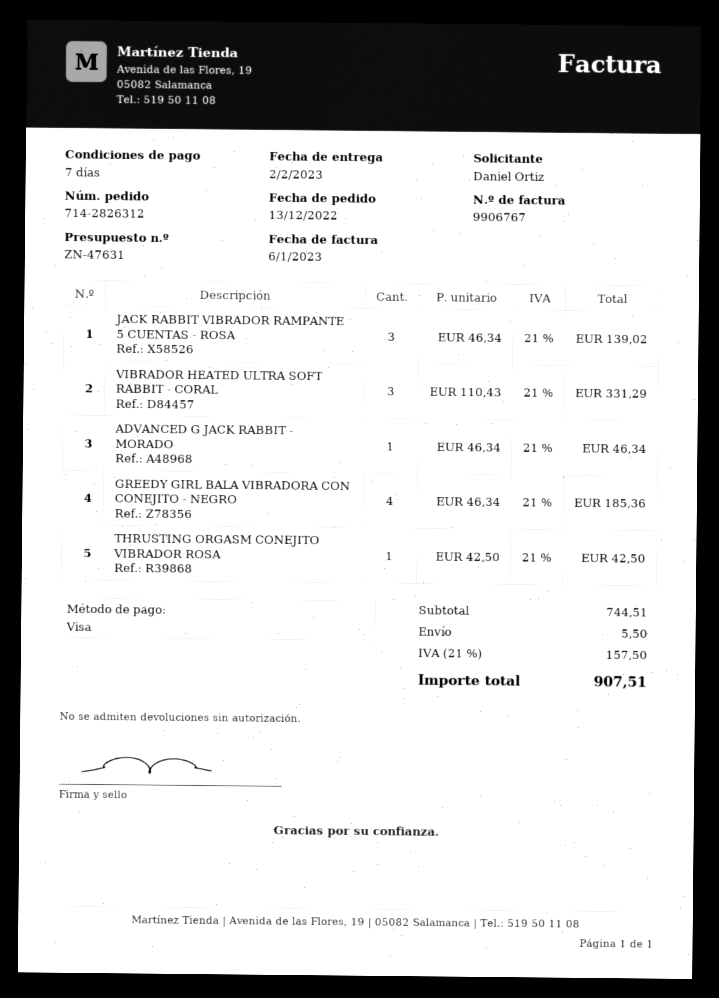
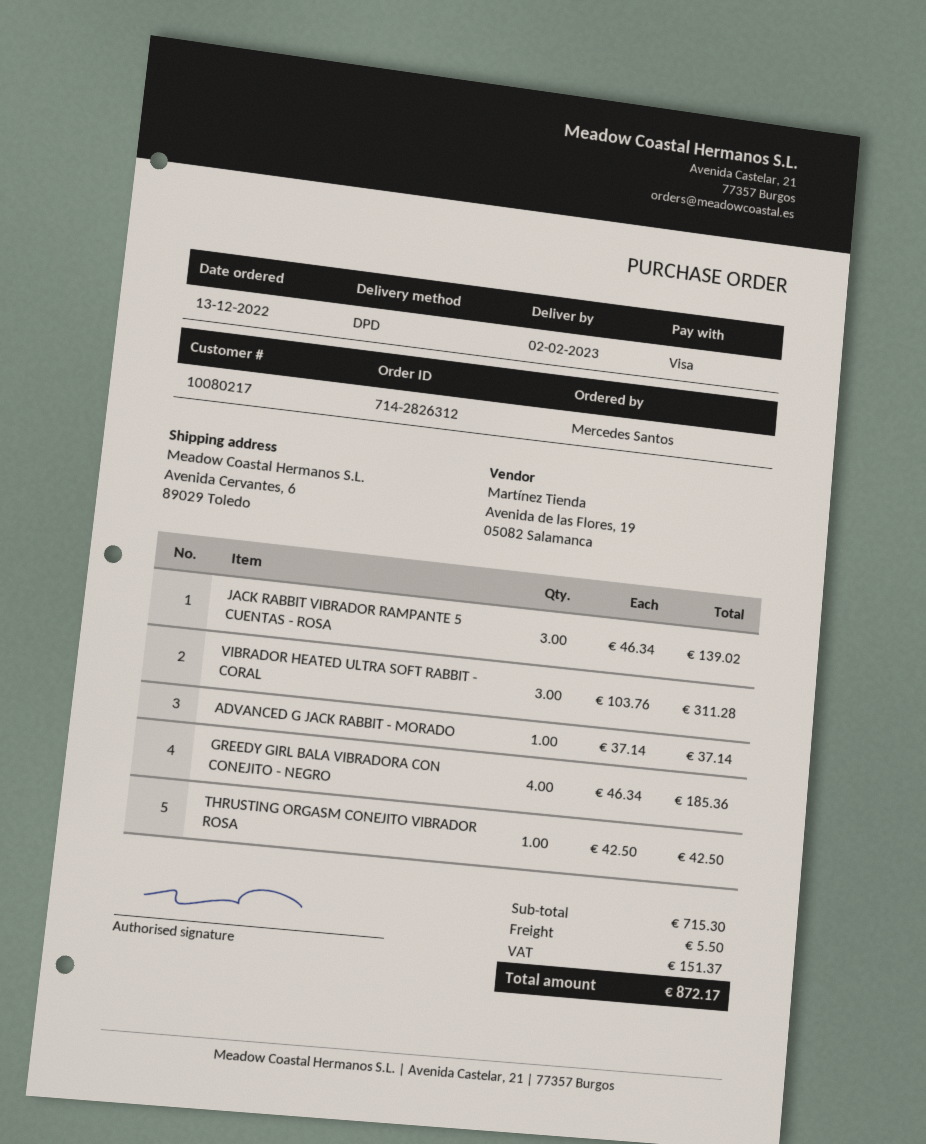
ordered by: Daniel Ortiz -> Mercedes Santos
VIBRADOR HEATED ULTRA SOFT RABBIT - CORAL: 3 x 110.43 = 331.29 -> 3 x 103.76 = 311.28
ADVANCED G JACK RABBIT - MORADO: 1 x 46.34 = 46.34 -> 1 x 37.14 = 37.14
subtotal: 744.51 -> 715.30
tax: 157.50 -> 151.37
total: 907.51 -> 872.17

